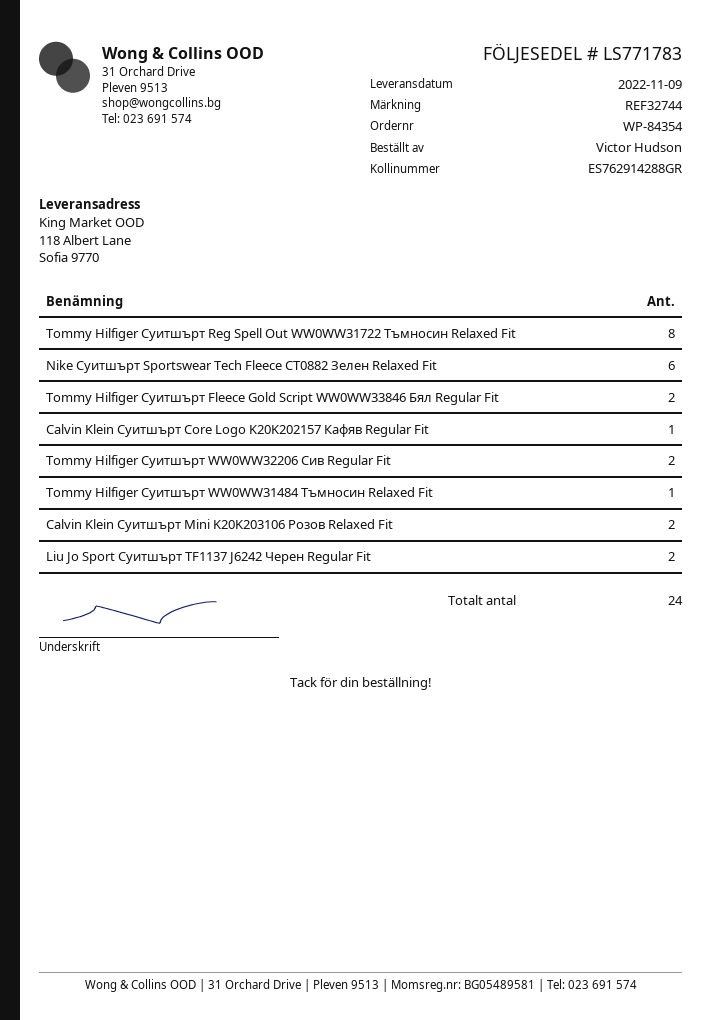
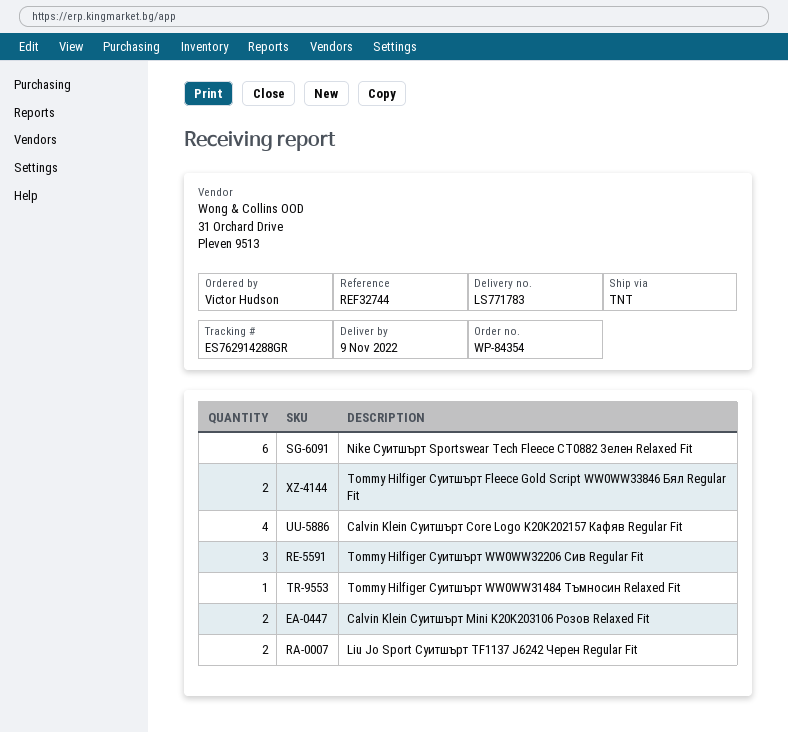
Tommy Hilfiger Суитшърт Reg Spell Out WW0WW31722 Тъмносин Relaxed Fit: 8 -> none
Calvin Klein Суитшърт Core Logo K20K202157 Кафяв Regular Fit: 1 -> 4
Tommy Hilfiger Суитшърт WW0WW32206 Сив Regular Fit: 2 -> 3

